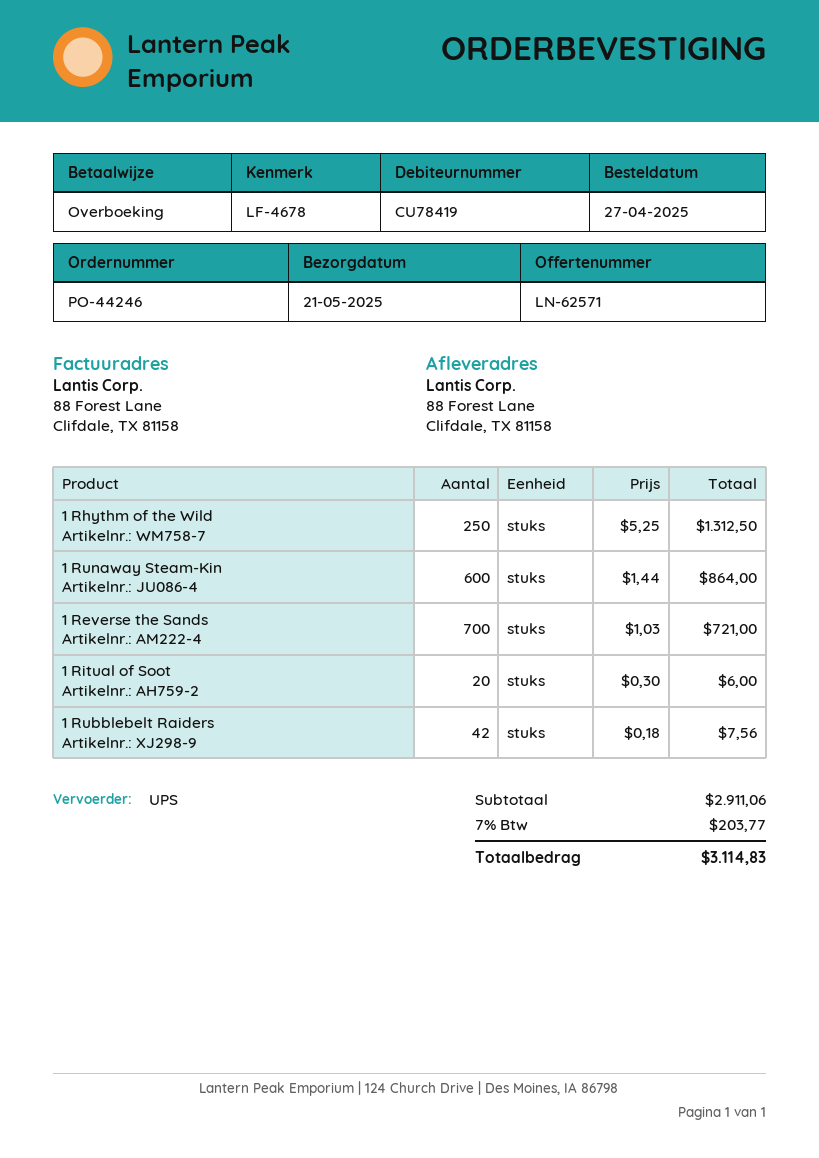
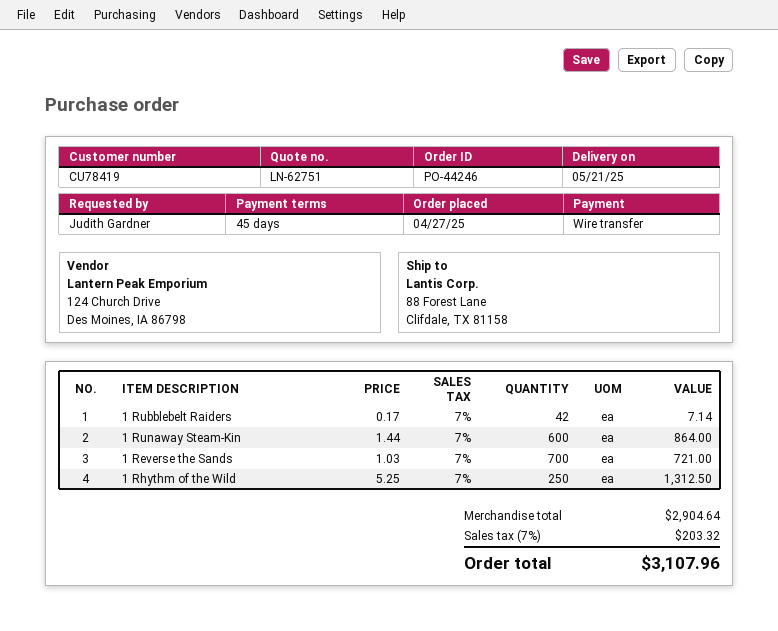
quote number: LN-62571 -> LN-62751
1 Ritual of Soot: 20 x 0.30 = 6.00 -> none
1 Rubblebelt Raiders: 42 x 0.18 = 7.56 -> 42 x 0.17 = 7.14
subtotal: 2911.06 -> 2904.64
tax: 7% = 203.77 -> 7% = 203.32
total: 3114.83 -> 3107.96

